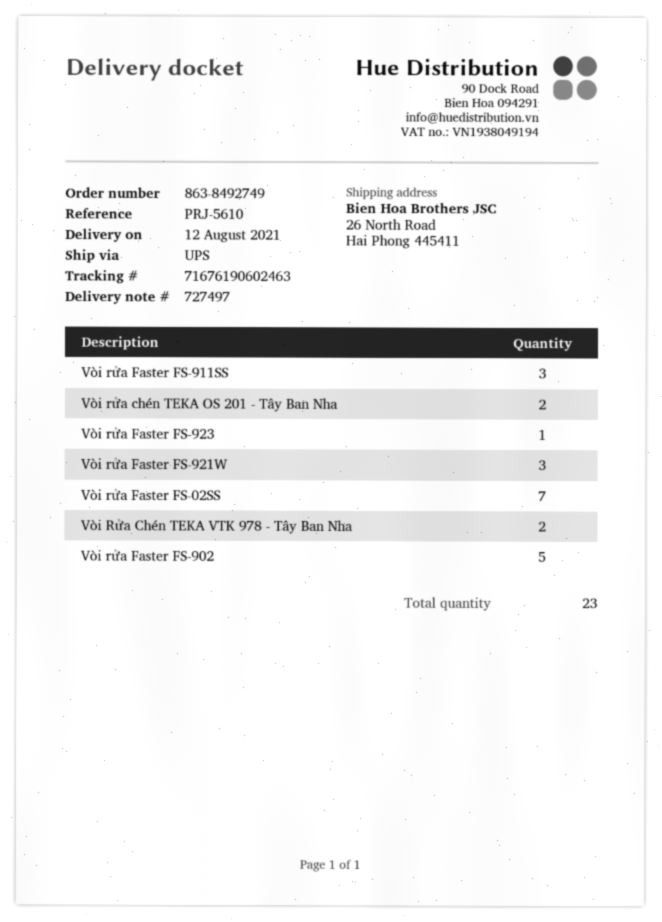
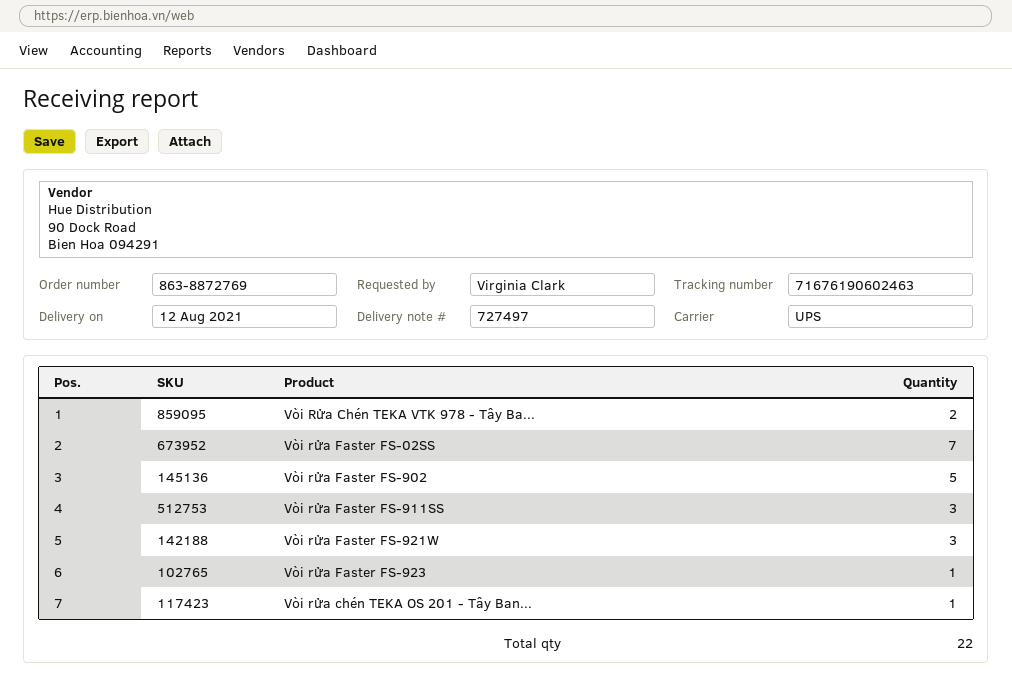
order number: 863-8492749 -> 863-8872769
Vòi rửa chén TEKA OS 201 - Tây Ban Nha: 2 -> 1
total quantity: 23 -> 22

